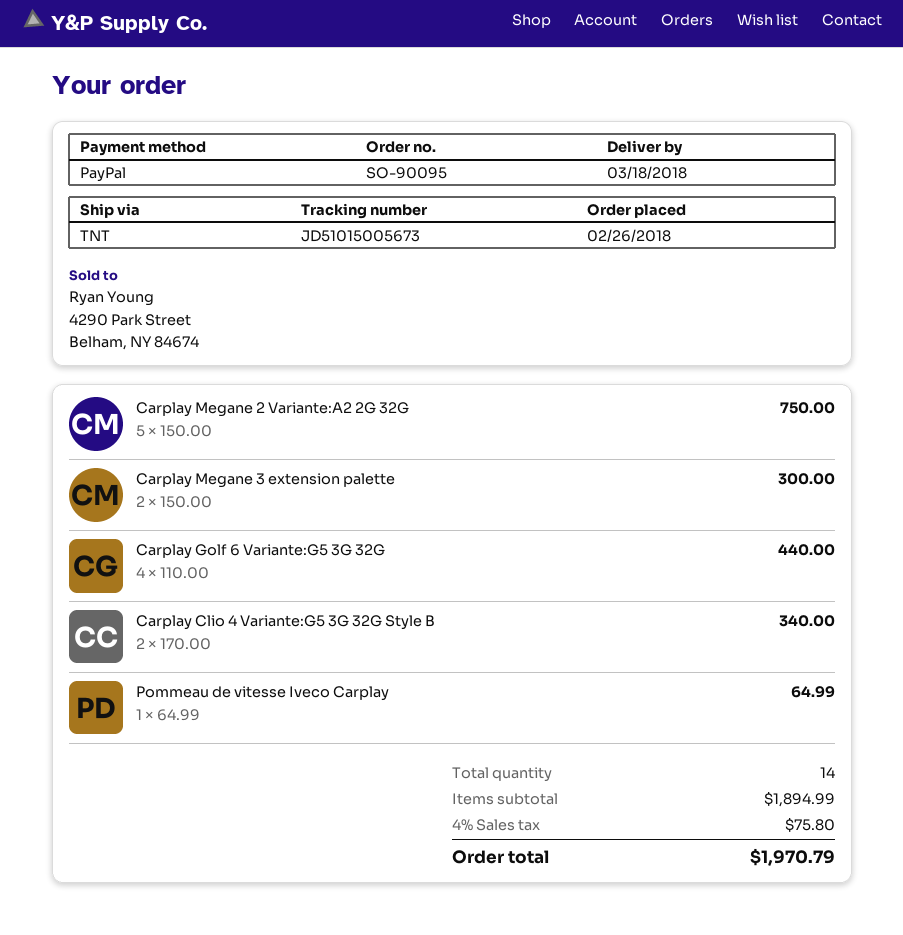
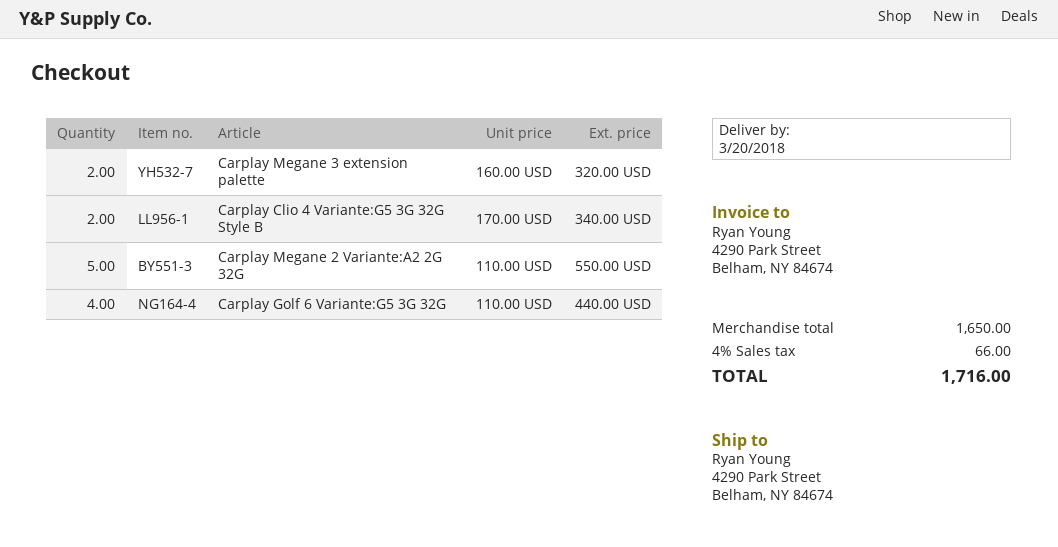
delivery date: 2018-03-18 -> 2018-03-20
Carplay Megane 2 Variante:A2 2G 32G: 5 x 150.00 = 750.00 -> 5 x 110.00 = 550.00
Carplay Megane 3 extension palette: 2 x 150.00 = 300.00 -> 2 x 160.00 = 320.00
Pommeau de vitesse Iveco Carplay: 1 x 64.99 = 64.99 -> none
subtotal: 1894.99 -> 1650.00
tax: 4% = 75.80 -> 4% = 66.00
total: 1970.79 -> 1716.00

